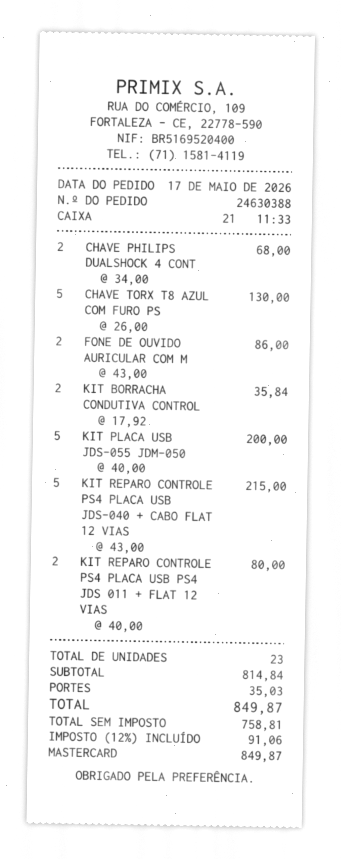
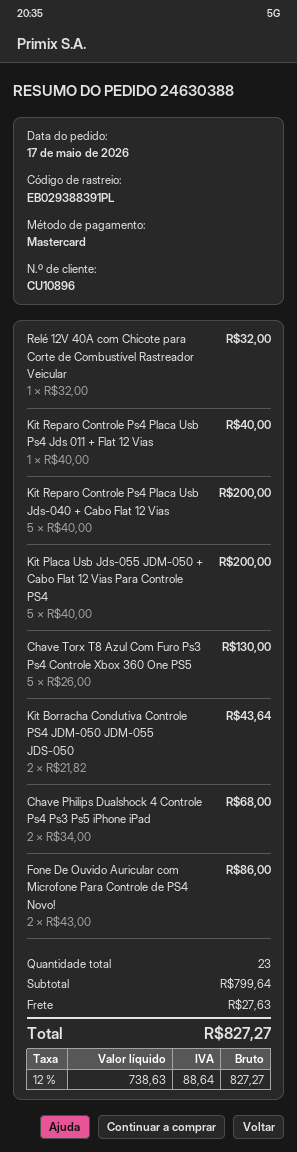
KIT BORRACHA CONDUTIVA CONTROL: 2 x 17.92 = 35.84 -> 2 x 21.82 = 43.64
KIT REPARO CONTROLE PS4 PLACA USB JDS-040 + CABO FLAT 12 VIAS: 5 x 43.00 = 215.00 -> 5 x 40.00 = 200.00
KIT REPARO CONTROLE PS4 PLACA USB PS4 JDS 011 + FLAT 12 VIAS: 2 x 40.00 = 80.00 -> 1 x 40.00 = 40.00
Relé 12V 40A com Chicote para Corte de Combustível Rastreador Veicular: none -> 1 x 32.00 = 32.00
subtotal: 814.84 -> 799.64
shipping: 35.03 -> 27.63
net: 758.81 -> 738.63
tax: 12% = 91.06 -> 12% = 88.64
total: 849.87 -> 827.27

